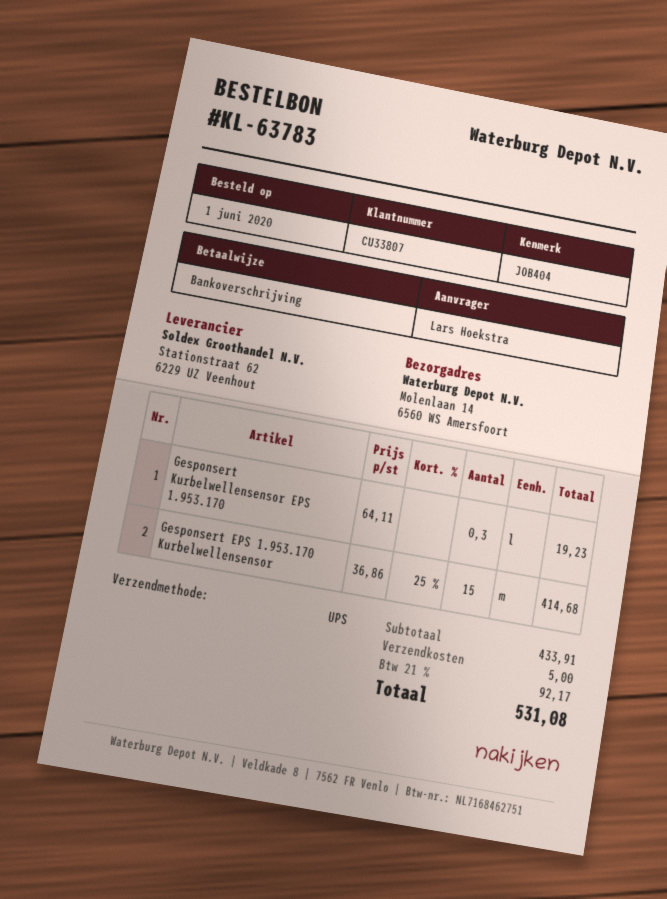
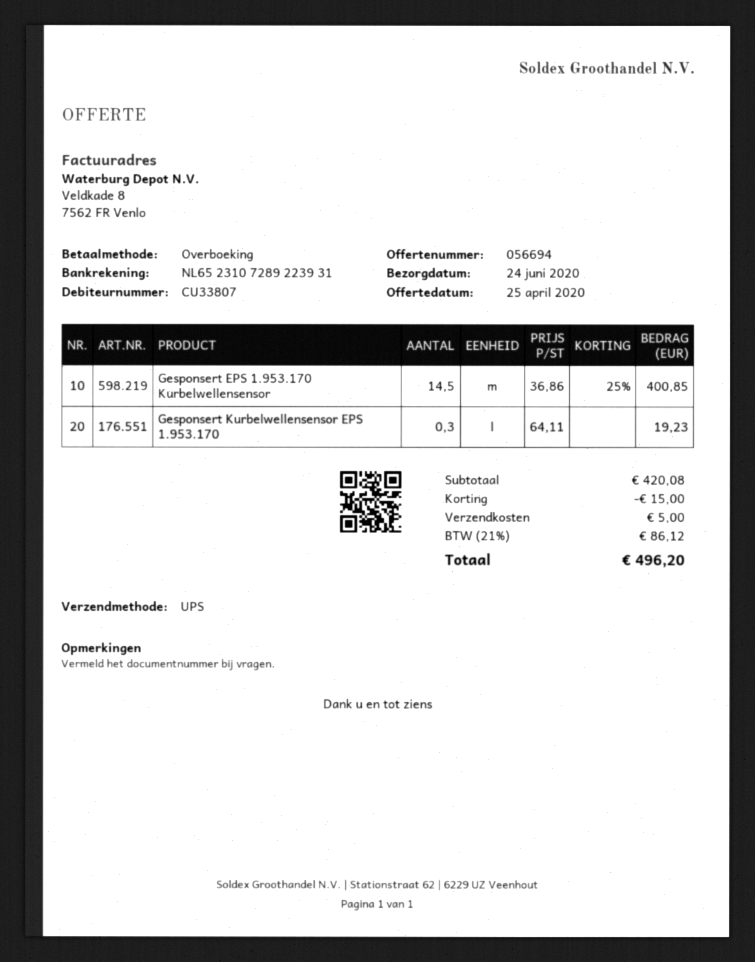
Gesponsert EPS 1.953.170 Kurbelwellensensor: 15 x 36.86 - 25% = 414.68 -> 14.5 x 36.86 - 25% = 400.85
subtotal: 433.91 -> 420.08
discount: none -> 15.00
tax: 21% = 92.17 -> 21% = 86.12
total: 531.08 -> 496.20

